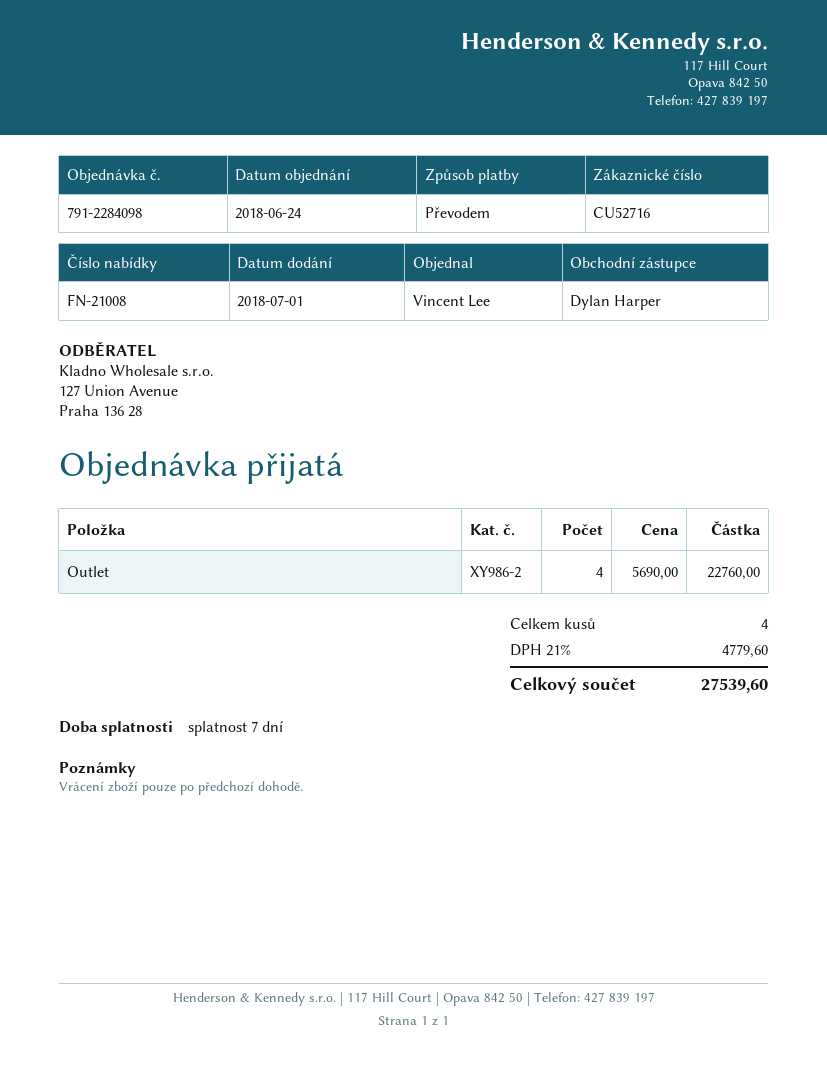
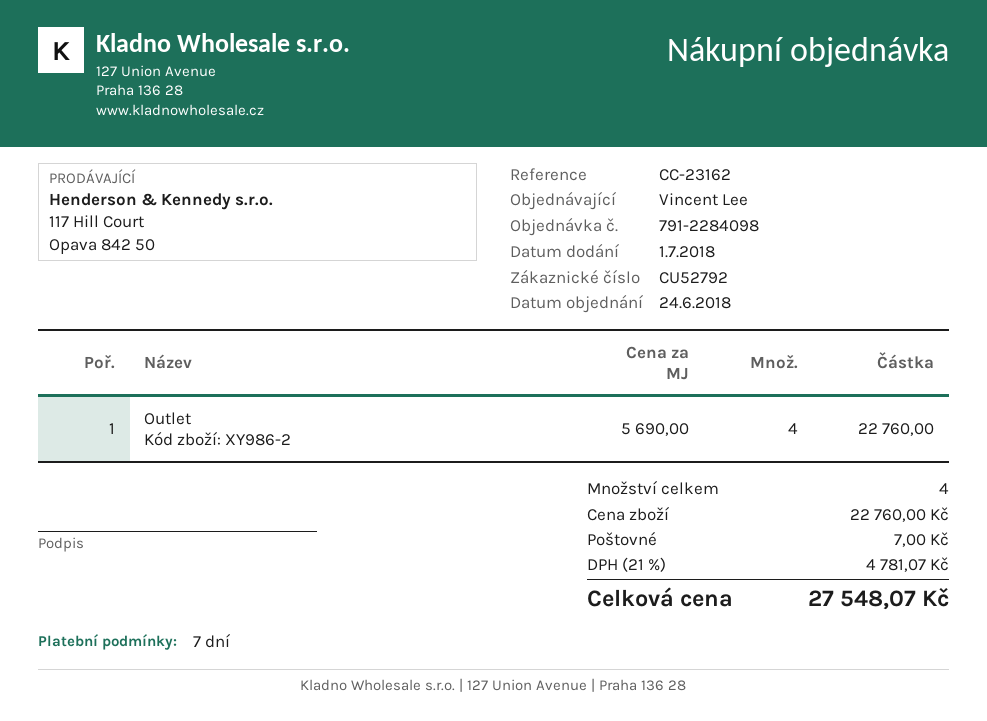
customer number: CU52716 -> CU52792
shipping: none -> 7.00
tax: 21% = 4779.60 -> 21% = 4781.07
total: 27539.60 -> 27548.07

